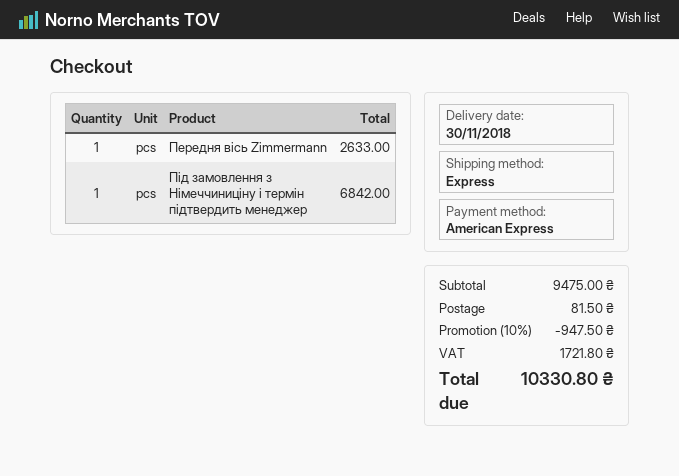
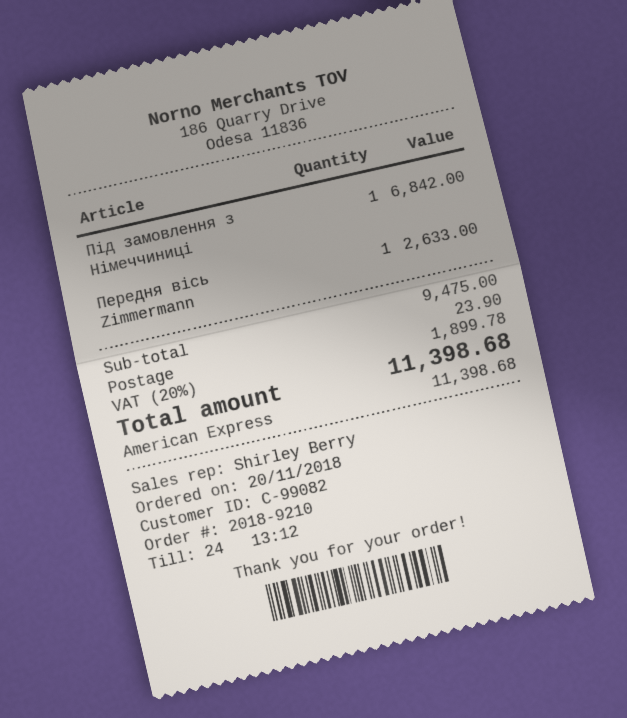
discount: 10% = 947.50 -> none
shipping: 81.50 -> 23.90
tax: 1721.80 -> 1899.78
total: 10330.80 -> 11398.68

